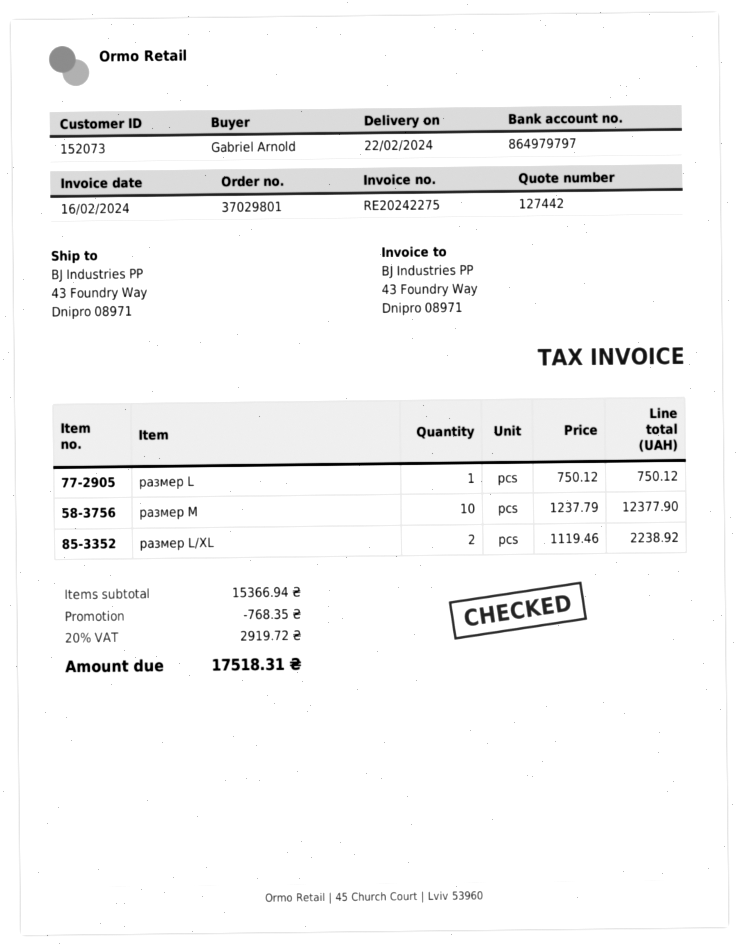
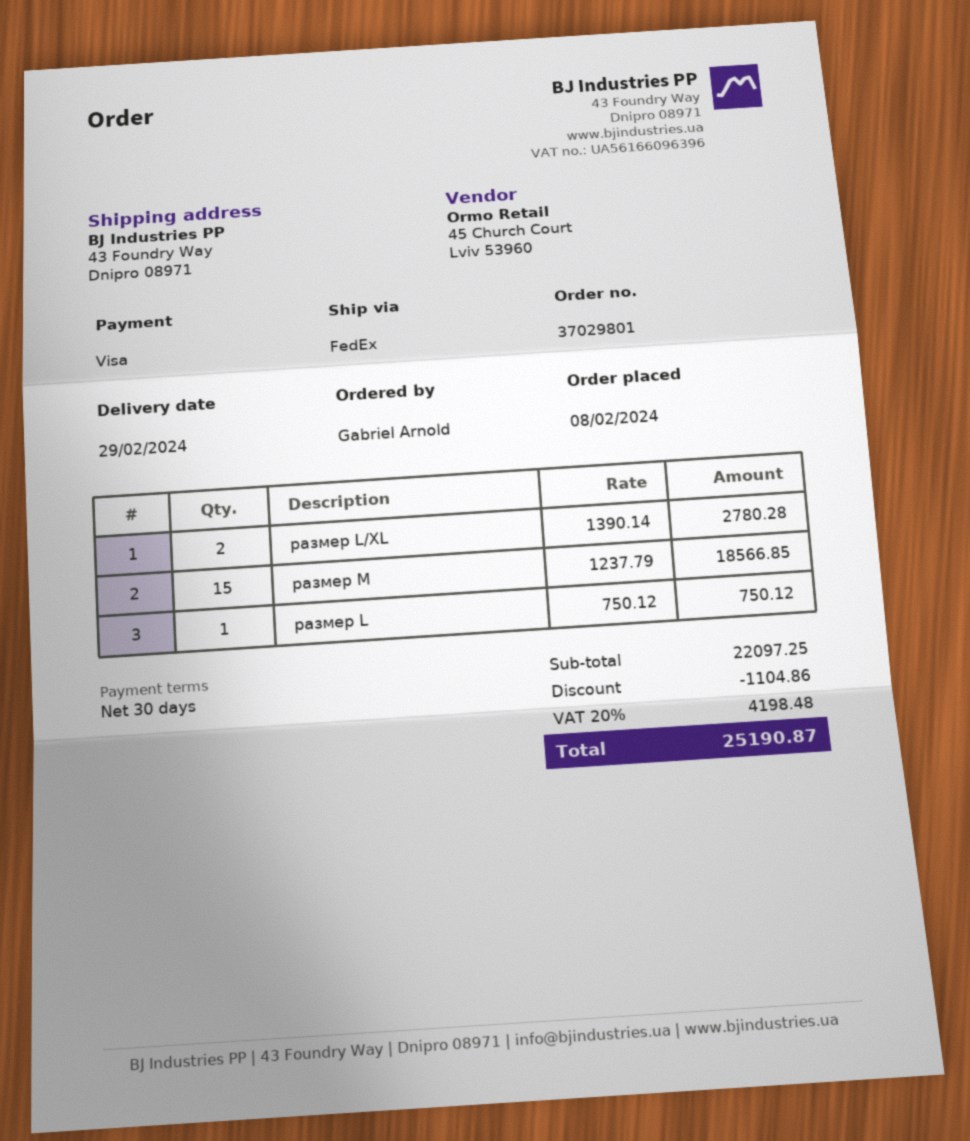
delivery date: 2024-02-22 -> 2024-02-29
размер M: 10 x 1237.79 = 12377.90 -> 15 x 1237.79 = 18566.85
размер L/XL: 2 x 1119.46 = 2238.92 -> 2 x 1390.14 = 2780.28
subtotal: 15366.94 -> 22097.25
discount: 768.35 -> 1104.86
tax: 20% = 2919.72 -> 20% = 4198.48
total: 17518.31 -> 25190.87

